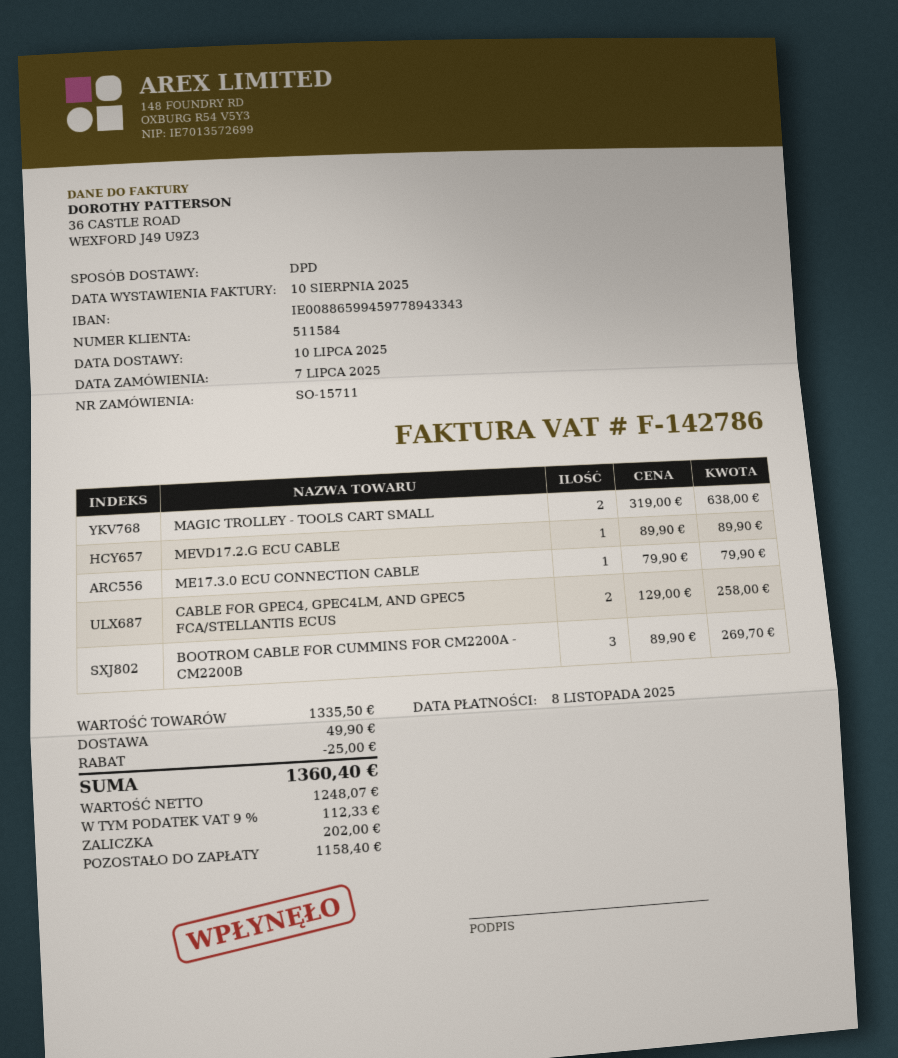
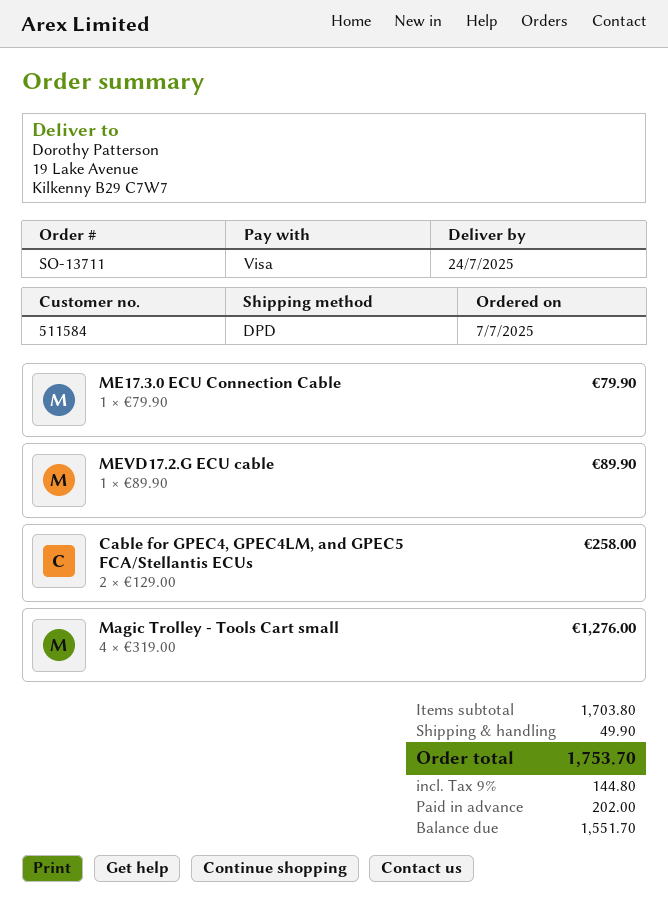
order number: SO-15711 -> SO-13711
delivery date: 2025-07-10 -> 2025-07-24
MAGIC TROLLEY - TOOLS CART SMALL: 2 x 319.00 = 638.00 -> 4 x 319.00 = 1276.00
BOOTROM CABLE FOR CUMMINS FOR CM2200A - CM2200B: 3 x 89.90 = 269.70 -> none
subtotal: 1335.50 -> 1703.80
discount: 25.00 -> none
tax: 9% = 112.33 -> 9% = 144.80
total: 1360.40 -> 1753.70
balance: 1158.40 -> 1551.70

